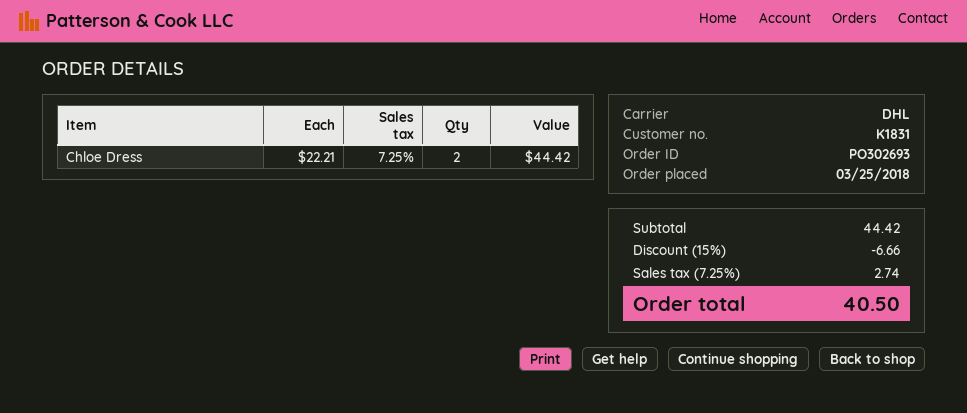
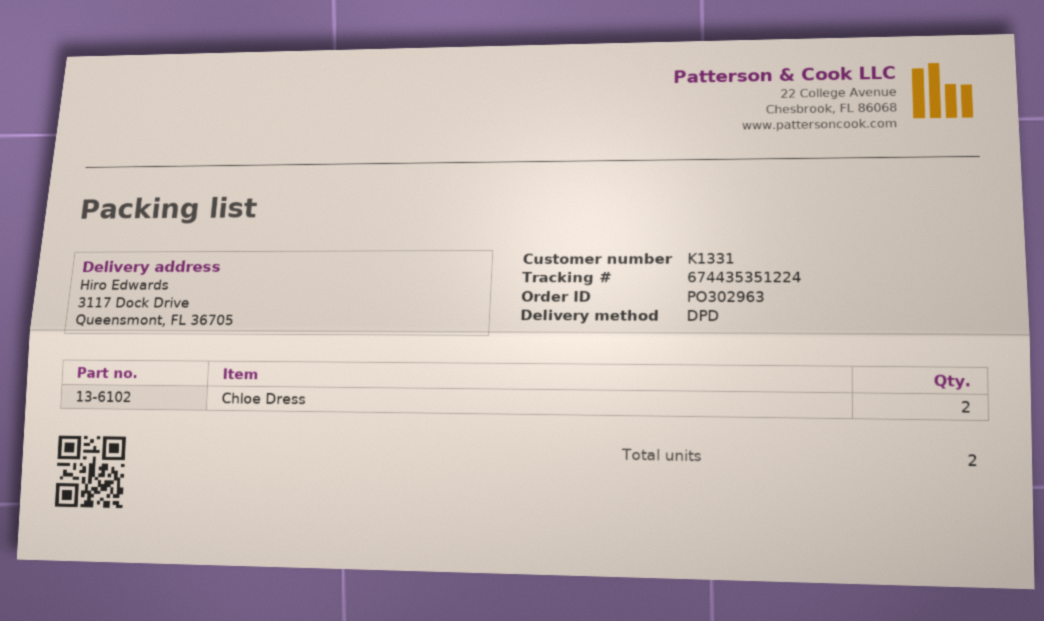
order number: PO302693 -> PO302963
customer number: K1831 -> K1331
shipping method: DHL -> DPD

